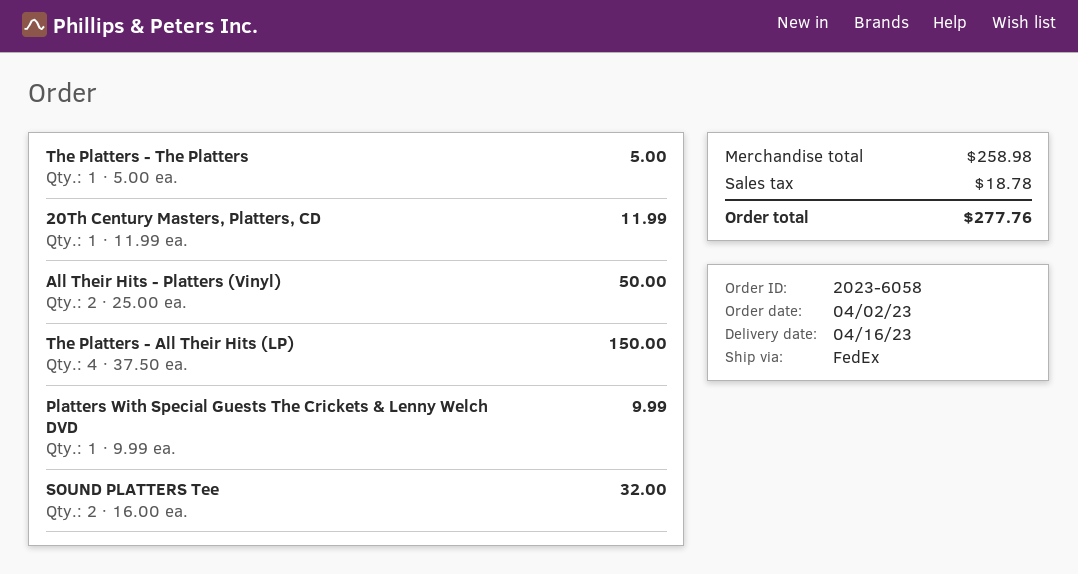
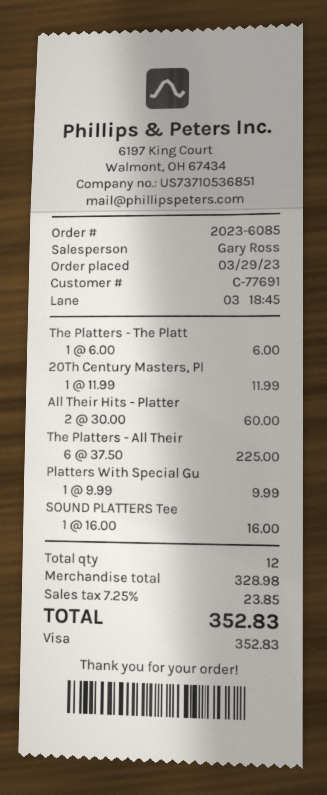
order number: 2023-6058 -> 2023-6085
order date: 2023-04-02 -> 2023-03-29
The Platters - The Platters: 1 x 5.00 = 5.00 -> 1 x 6.00 = 6.00
All Their Hits - Platters (Vinyl): 2 x 25.00 = 50.00 -> 2 x 30.00 = 60.00
The Platters - All Their Hits (LP): 4 x 37.50 = 150.00 -> 6 x 37.50 = 225.00
SOUND PLATTERS Tee: 2 x 16.00 = 32.00 -> 1 x 16.00 = 16.00
subtotal: 258.98 -> 328.98
tax: 18.78 -> 23.85
total: 277.76 -> 352.83

